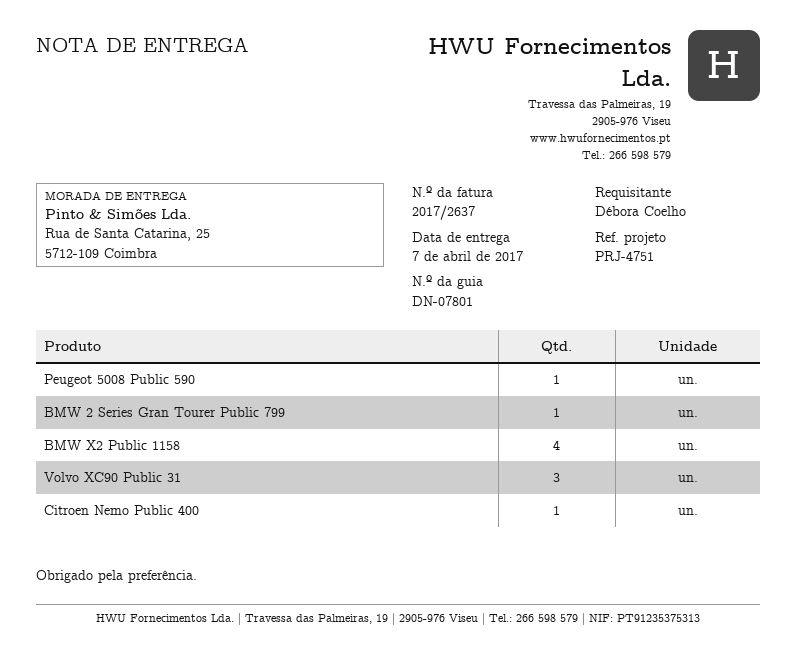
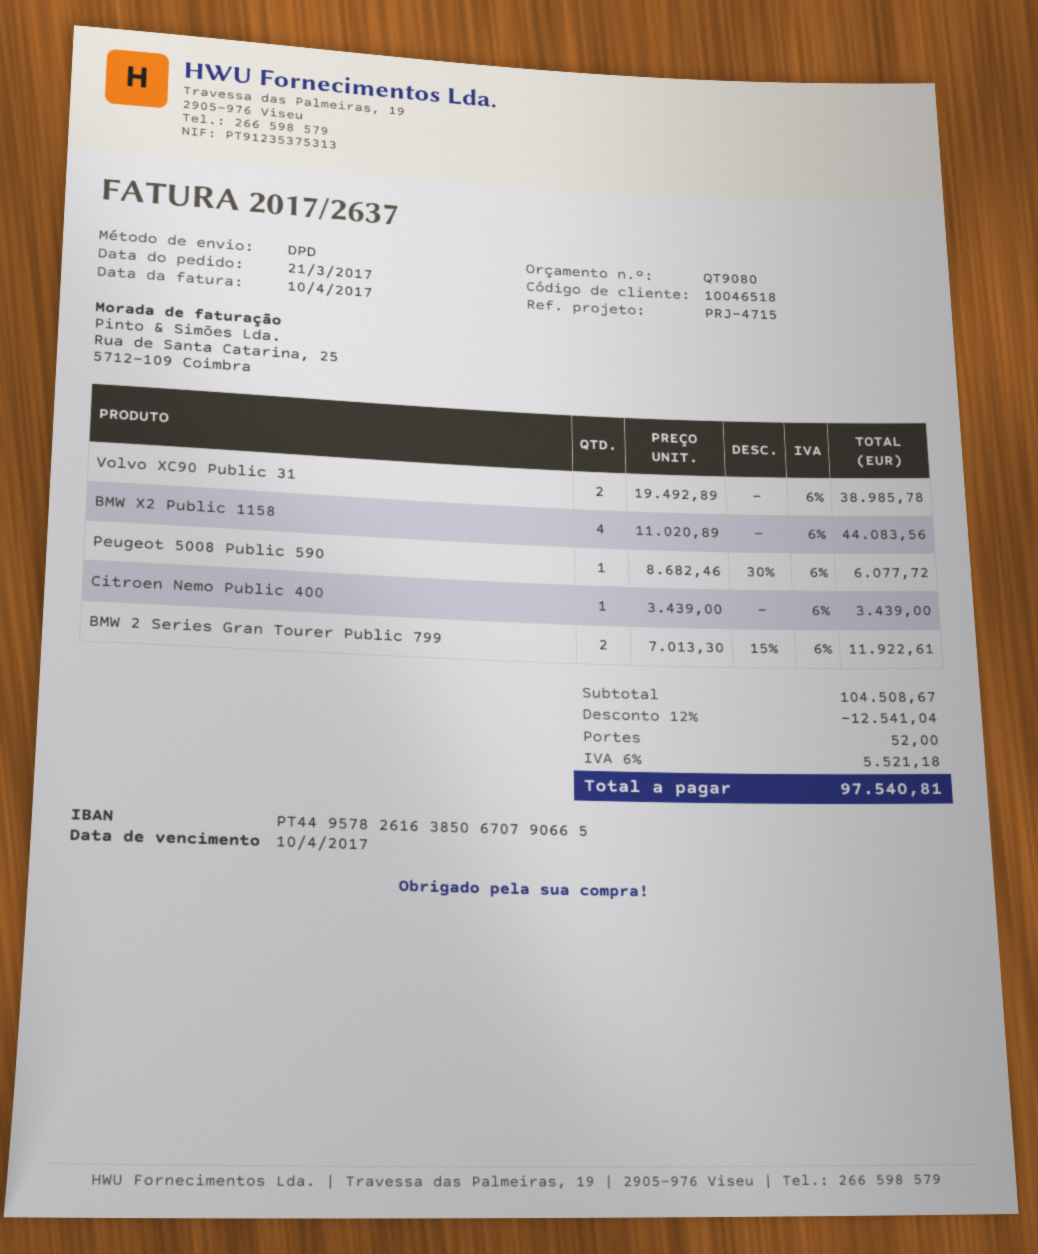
reference: PRJ-4751 -> PRJ-4715
BMW 2 Series Gran Tourer Public 799: 1 -> 2
Volvo XC90 Public 31: 3 -> 2

